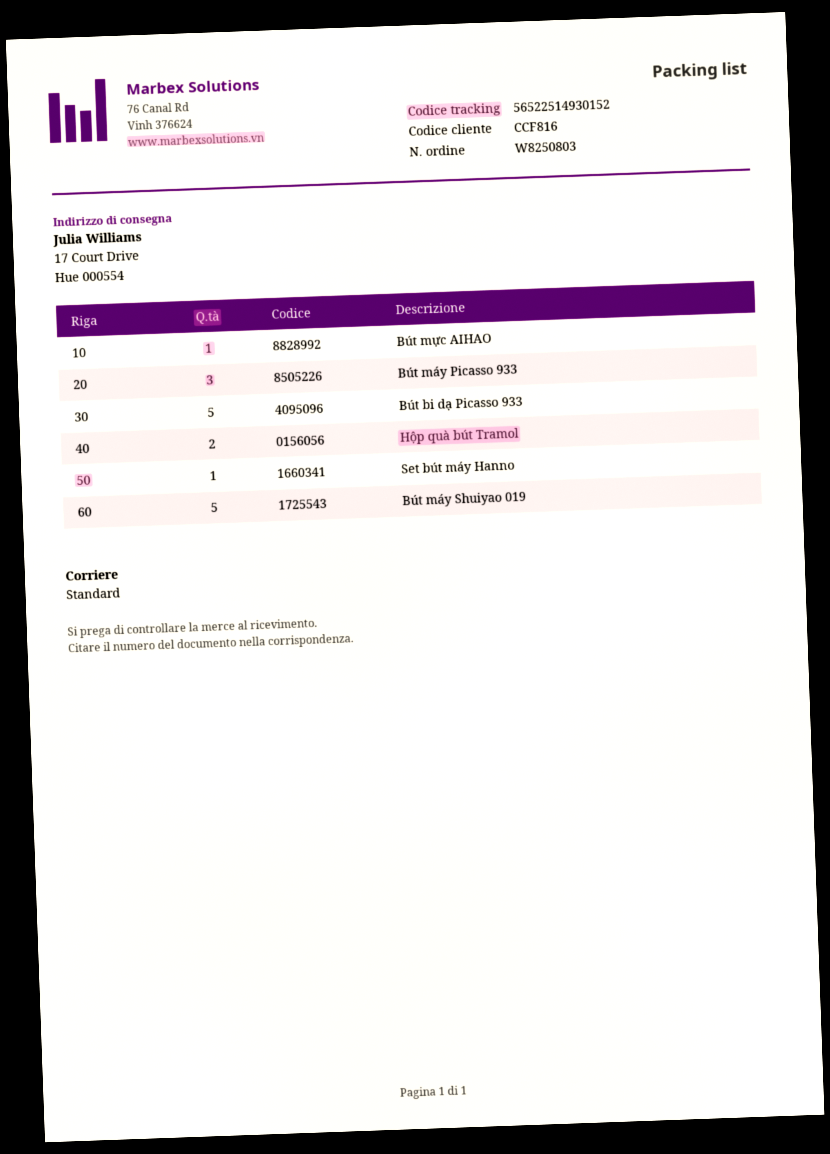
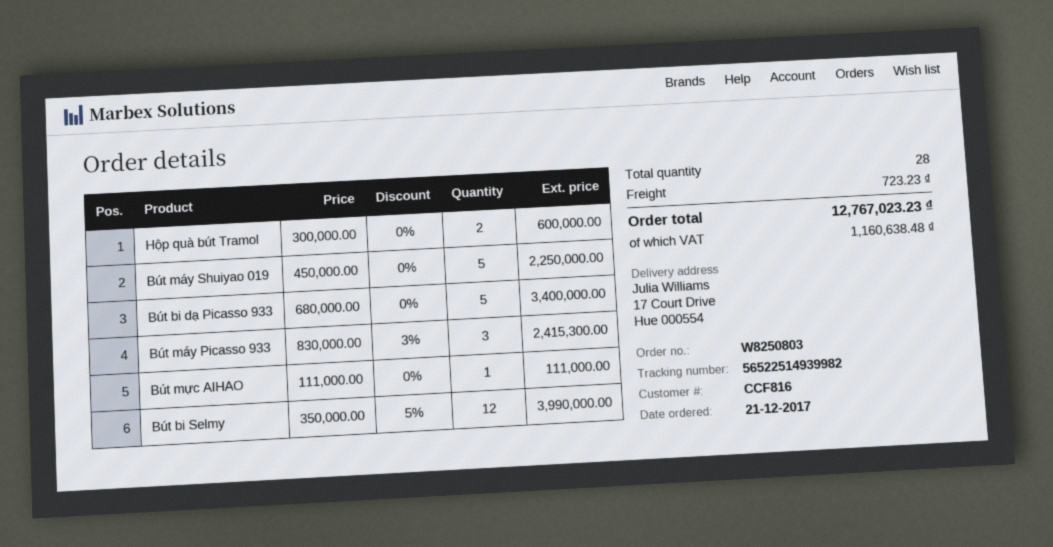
tracking number: 56522514930152 -> 56522514939982
Set bút máy Hanno: 1 -> none
Bút bi Selmy: none -> 12

